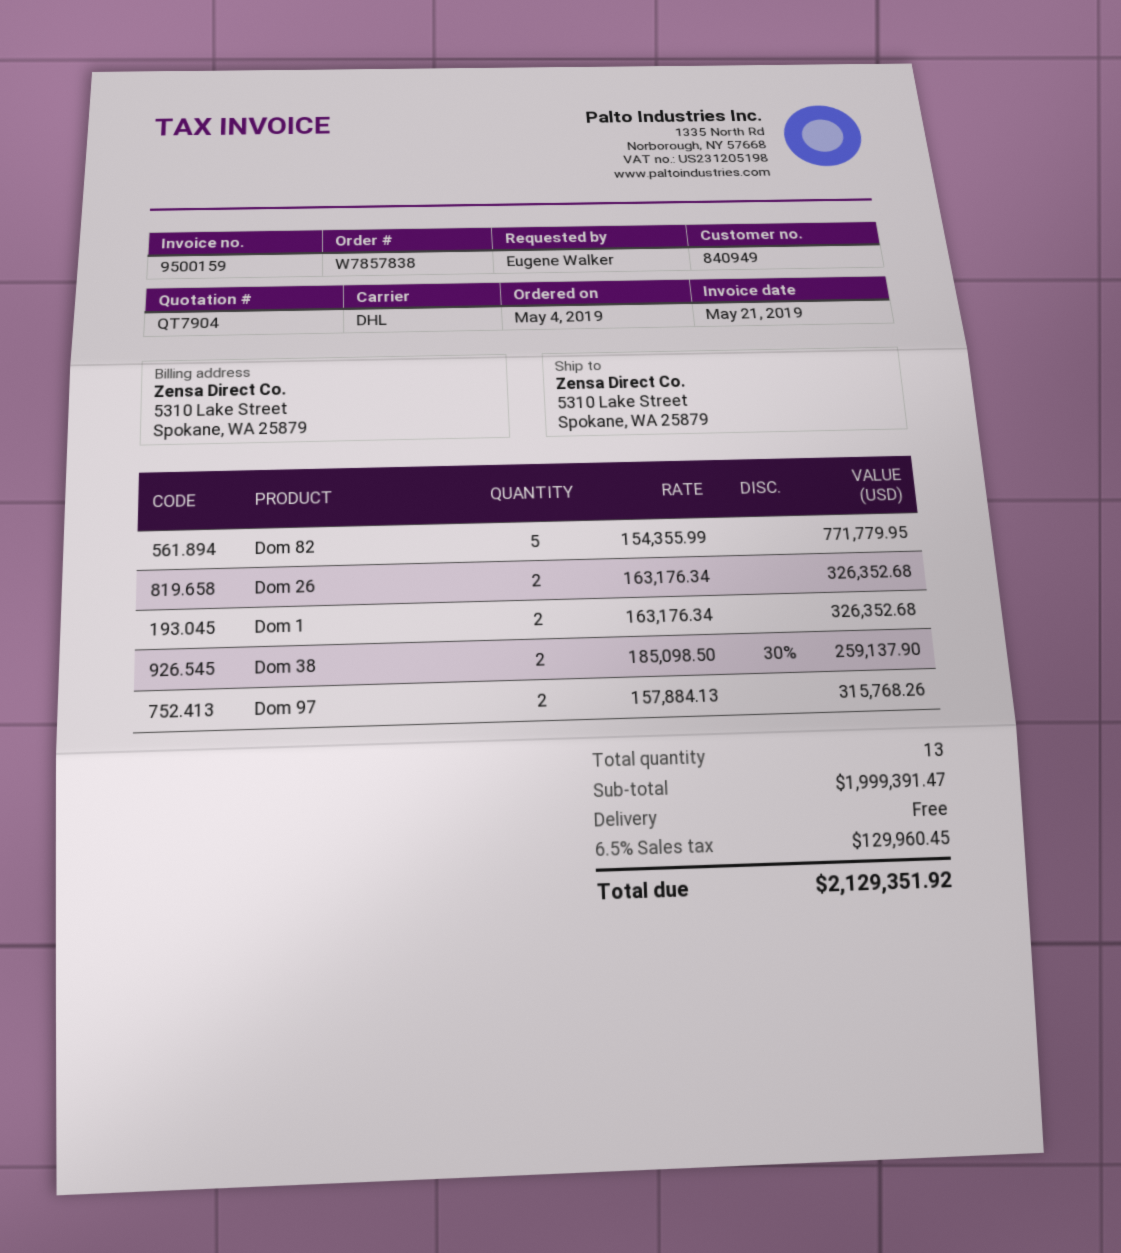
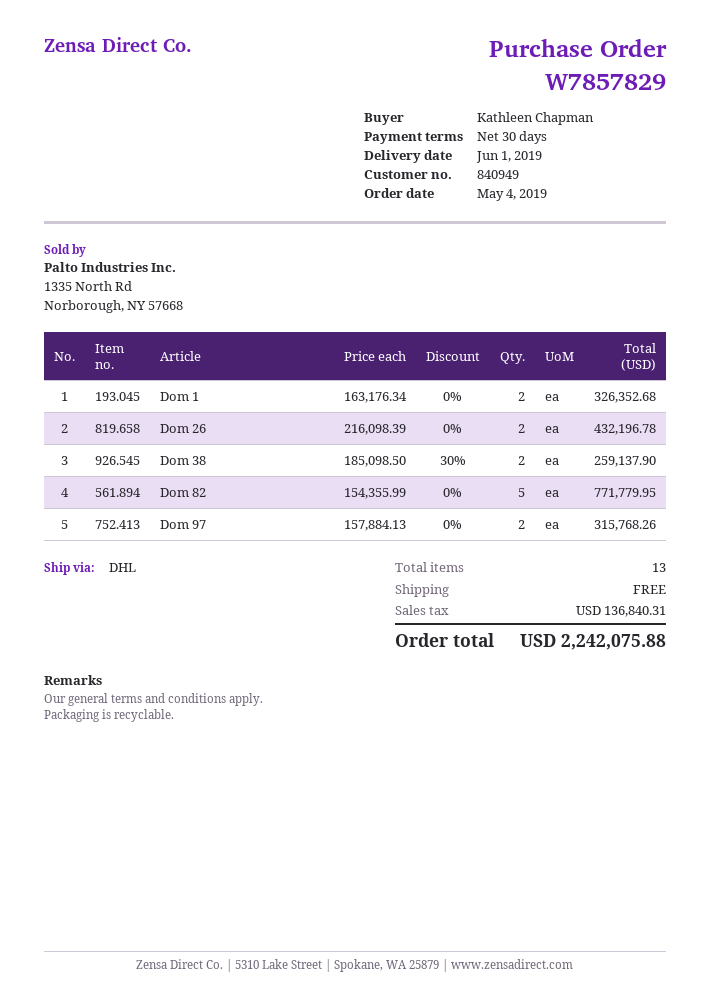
order number: W7857838 -> W7857829
ordered by: Eugene Walker -> Kathleen Chapman
Dom 26: 2 x 163176.34 = 326352.68 -> 2 x 216098.39 = 432196.78
tax: 129960.45 -> 136840.31
total: 2129351.92 -> 2242075.88

